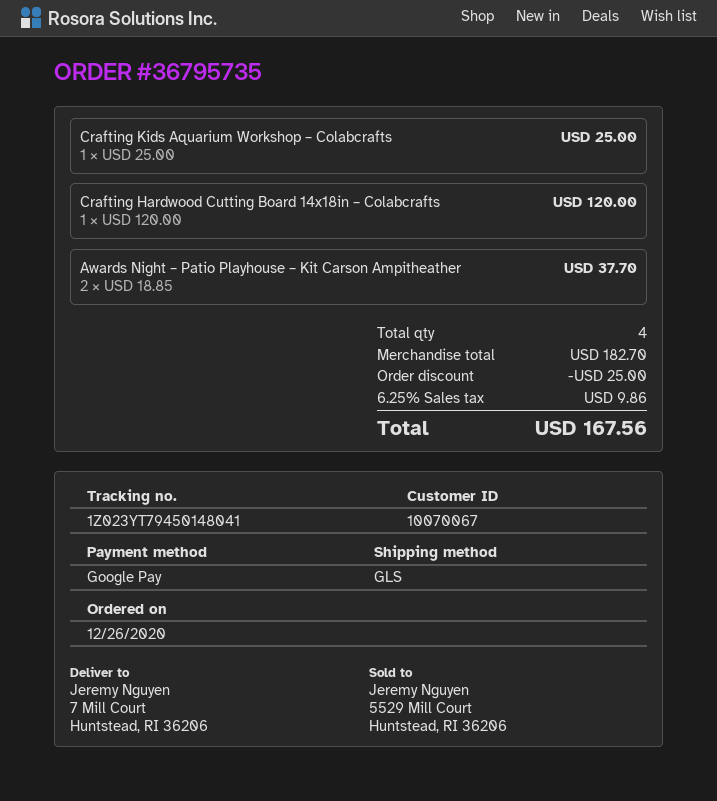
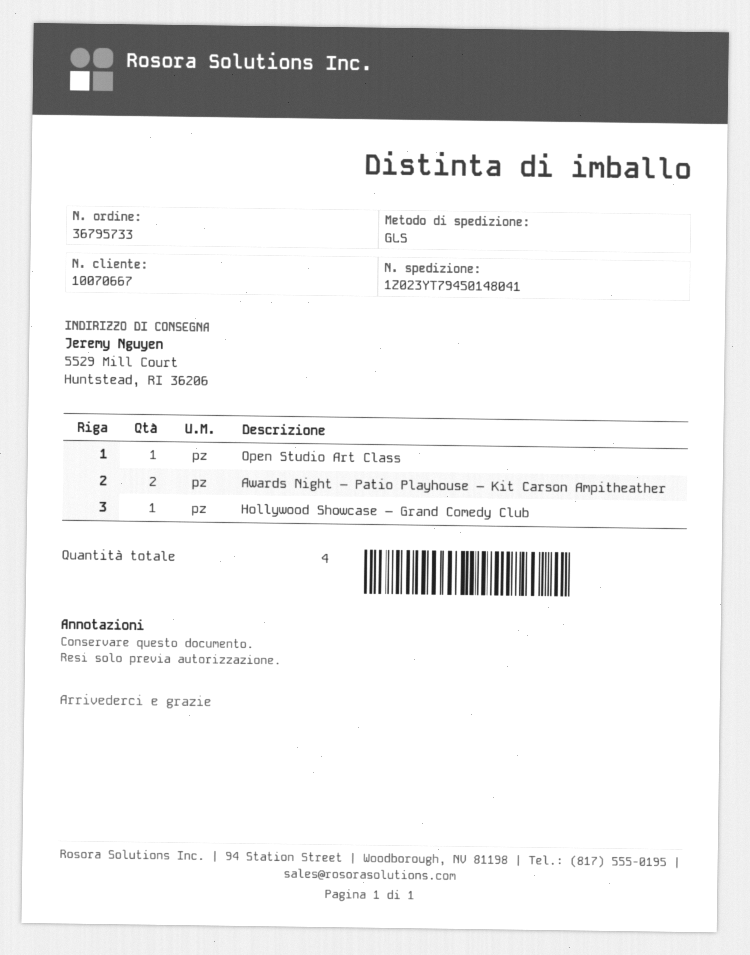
order number: 36795735 -> 36795733
customer number: 10070067 -> 10070667
ship to: 7 Mill Court, Huntstead, RI 36206 -> 5529 Mill Court, Huntstead, RI 36206
Crafting Kids Aquarium Workshop – Colabcrafts: 1 -> none
Crafting Hardwood Cutting Board 14x18in – Colabcrafts: 1 -> none
Open Studio Art Class: none -> 1
Hollywood Showcase – Grand Comedy Club: none -> 1

